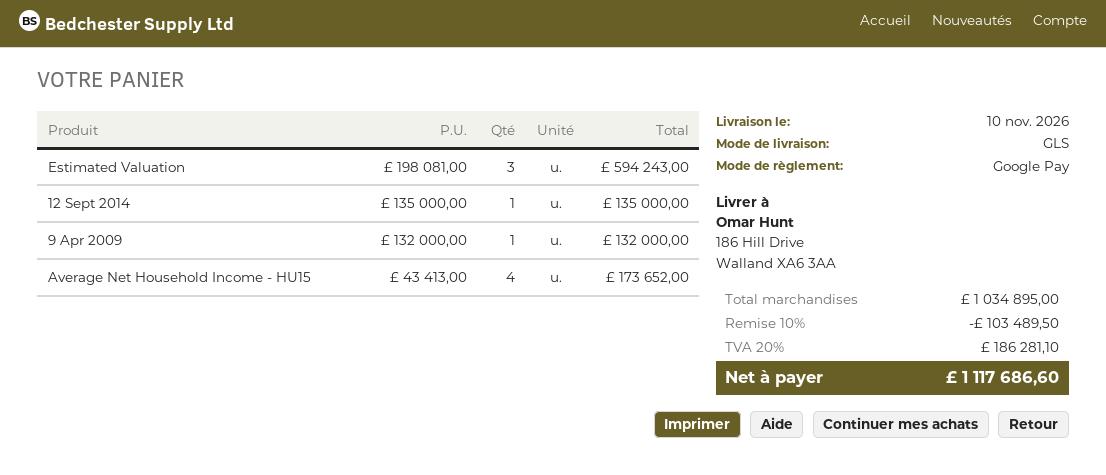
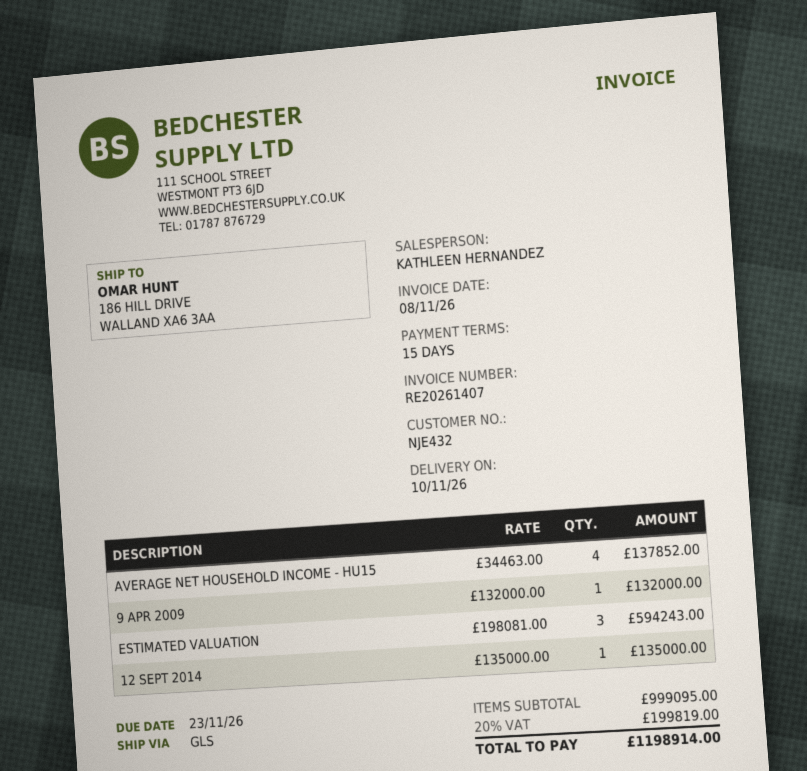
Average Net Household Income - HU15: 4 x 43413.00 = 173652.00 -> 4 x 34463.00 = 137852.00
subtotal: 1034895.00 -> 999095.00
discount: 10% = 103489.50 -> none
tax: 20% = 186281.10 -> 20% = 199819.00
total: 1117686.60 -> 1198914.00

